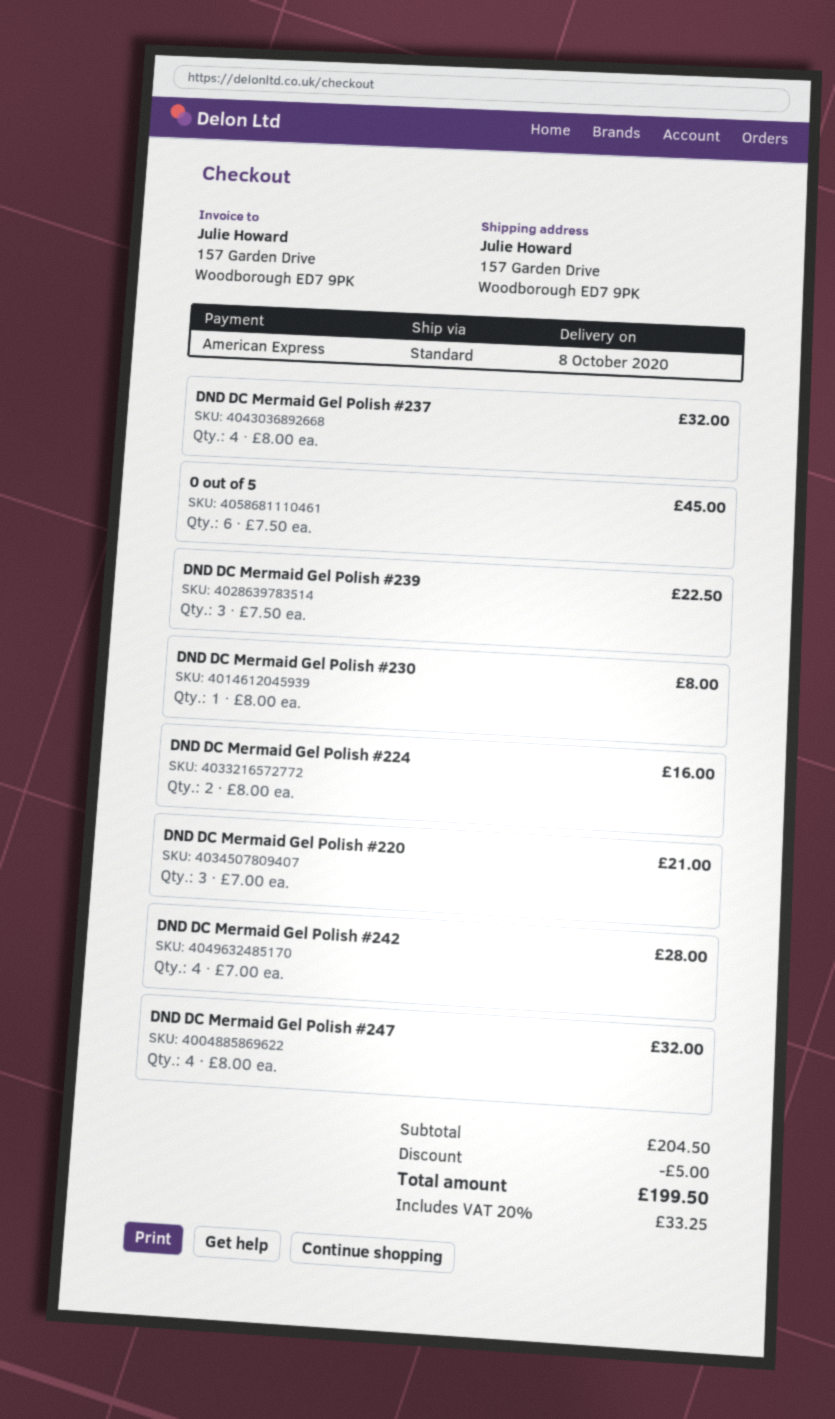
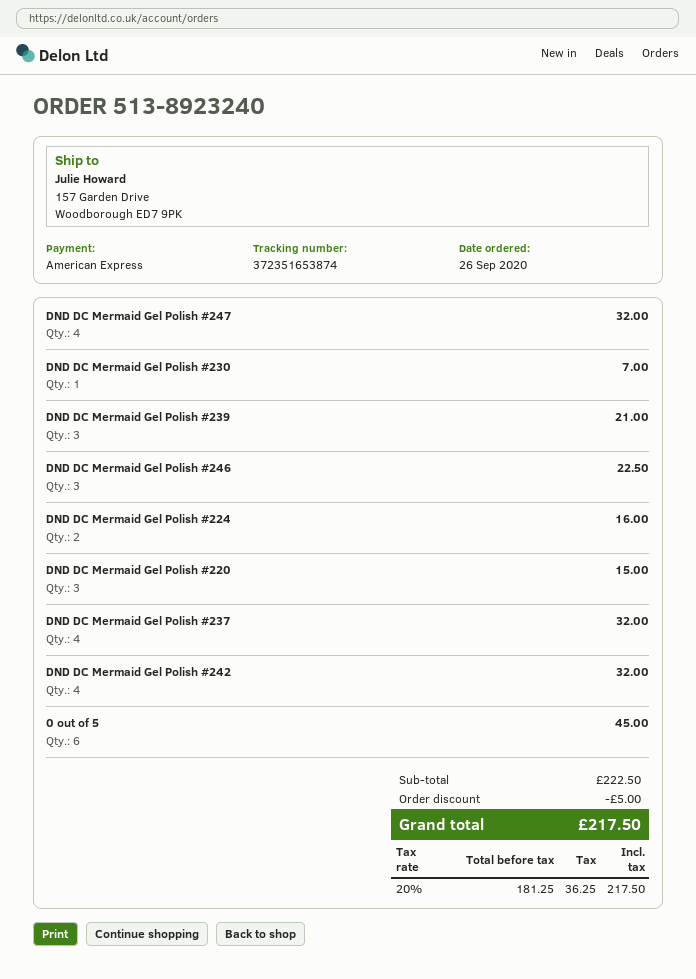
DND DC Mermaid Gel Polish #239: 3 for 22.50 -> 3 for 21.00
DND DC Mermaid Gel Polish #230: 1 for 8.00 -> 1 for 7.00
DND DC Mermaid Gel Polish #220: 3 for 21.00 -> 3 for 15.00
DND DC Mermaid Gel Polish #242: 4 for 28.00 -> 4 for 32.00
DND DC Mermaid Gel Polish #246: none -> 3 for 22.50
subtotal: 204.50 -> 222.50
tax: 20% = 33.25 -> 20% = 36.25
total: 199.50 -> 217.50

